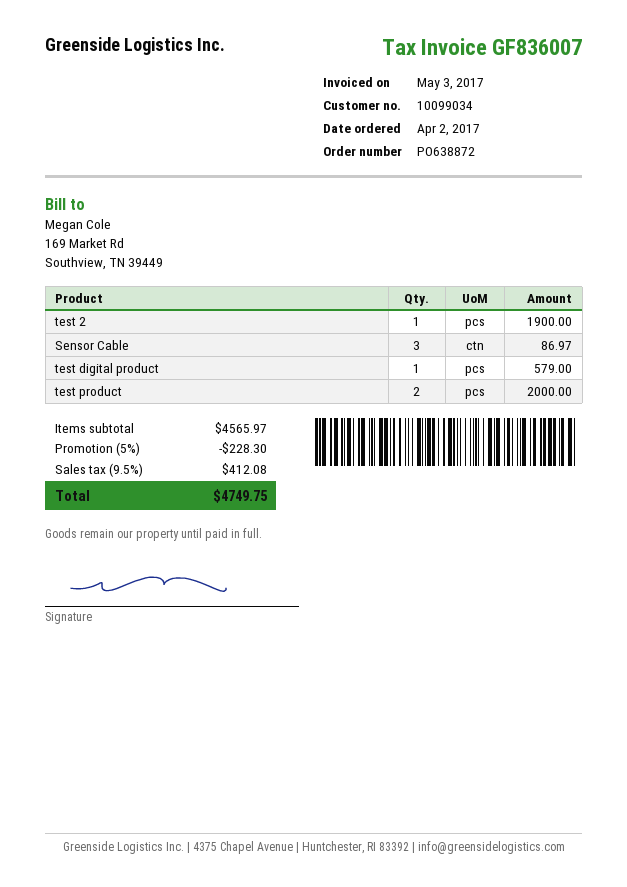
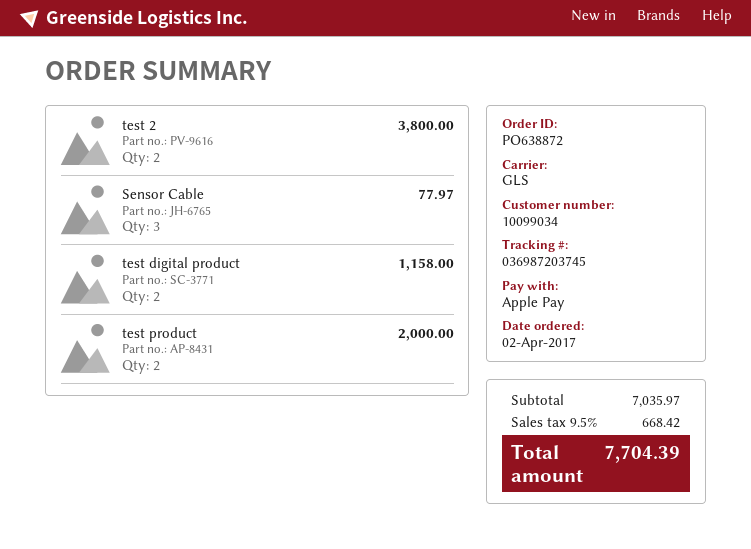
test 2: 1 for 1900.00 -> 2 for 3800.00
Sensor Cable: 3 for 86.97 -> 3 for 77.97
test digital product: 1 for 579.00 -> 2 for 1158.00
subtotal: 4565.97 -> 7035.97
discount: 5% = 228.30 -> none
tax: 9.5% = 412.08 -> 9.5% = 668.42
total: 4749.75 -> 7704.39

